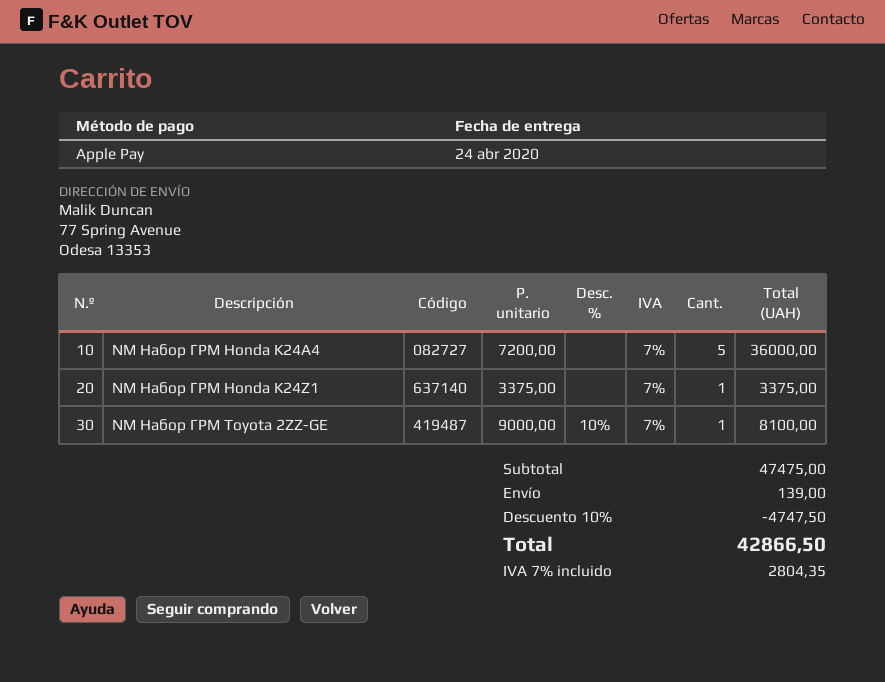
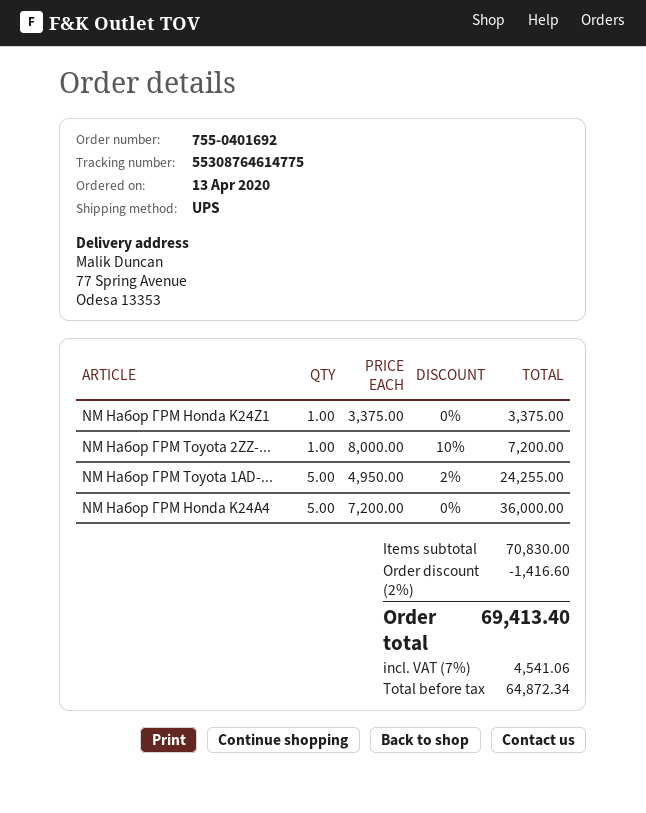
NM Набор ГРМ Toyota 2ZZ-GE: 1 x 9000.00 - 10% = 8100.00 -> 1 x 8000.00 - 10% = 7200.00
NM Набор ГРМ Toyota 1AD-...: none -> 5 x 4950.00 - 2% = 24255.00
subtotal: 47475.00 -> 70830.00
discount: 10% = 4747.50 -> 2% = 1416.60
shipping: 139.00 -> none
tax: 7% = 2804.35 -> 7% = 4541.06
total: 42866.50 -> 69413.40

